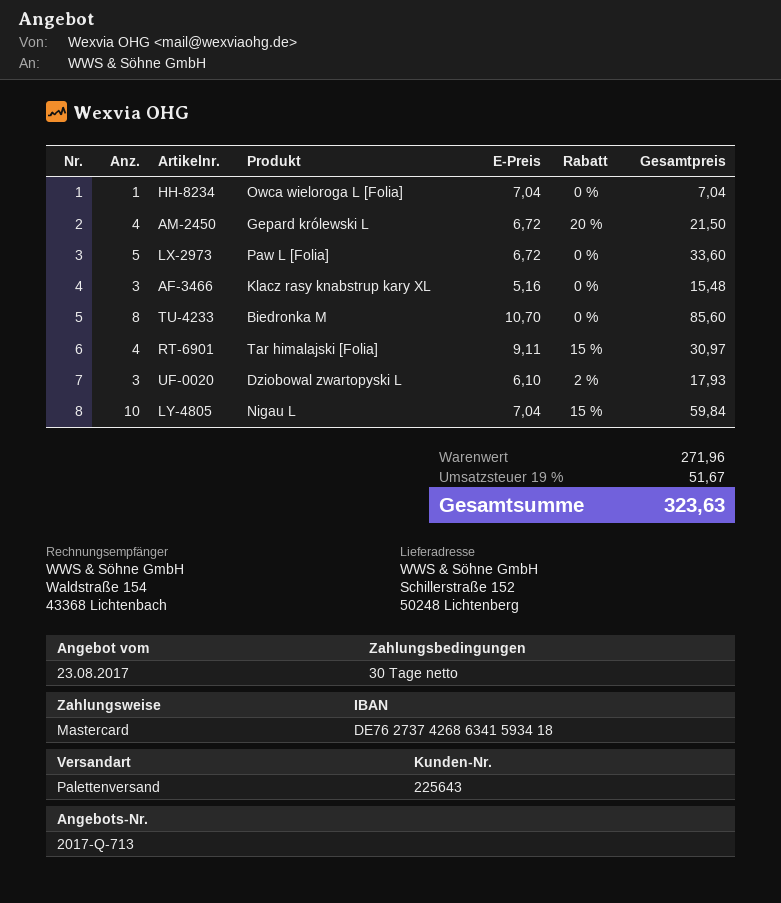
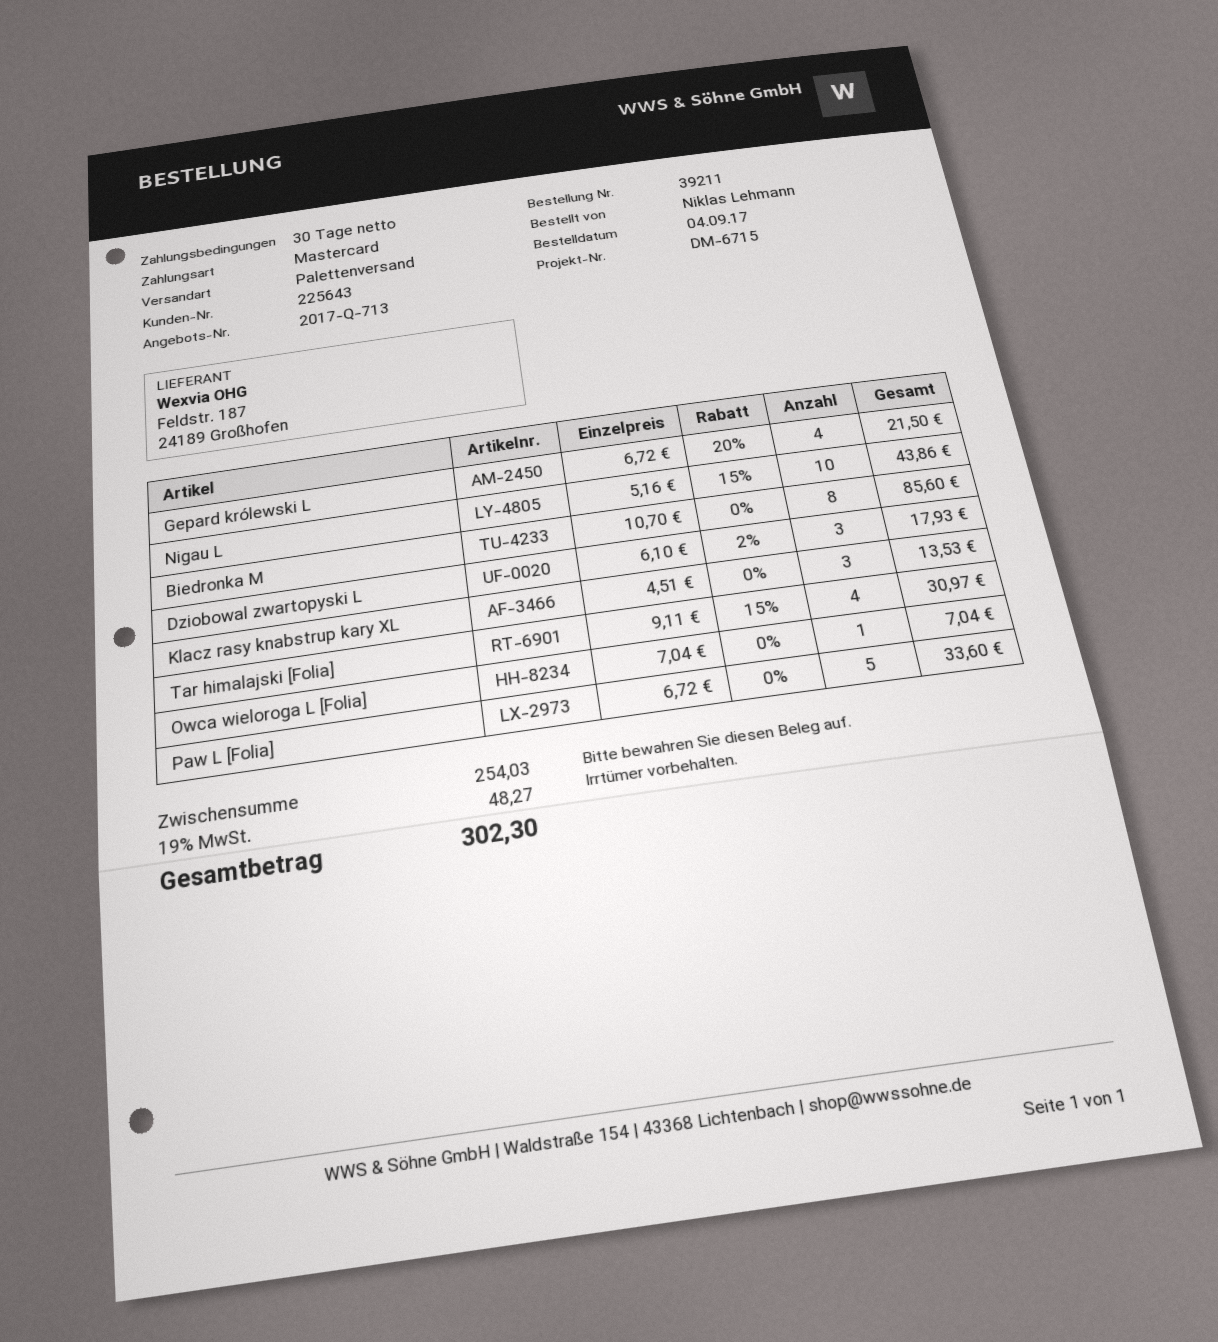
Klacz rasy knabstrup kary XL: 3 x 5.16 = 15.48 -> 3 x 4.51 = 13.53
Nigau L: 10 x 7.04 - 15% = 59.84 -> 10 x 5.16 - 15% = 43.86
subtotal: 271.96 -> 254.03
tax: 19% = 51.67 -> 19% = 48.27
total: 323.63 -> 302.30

